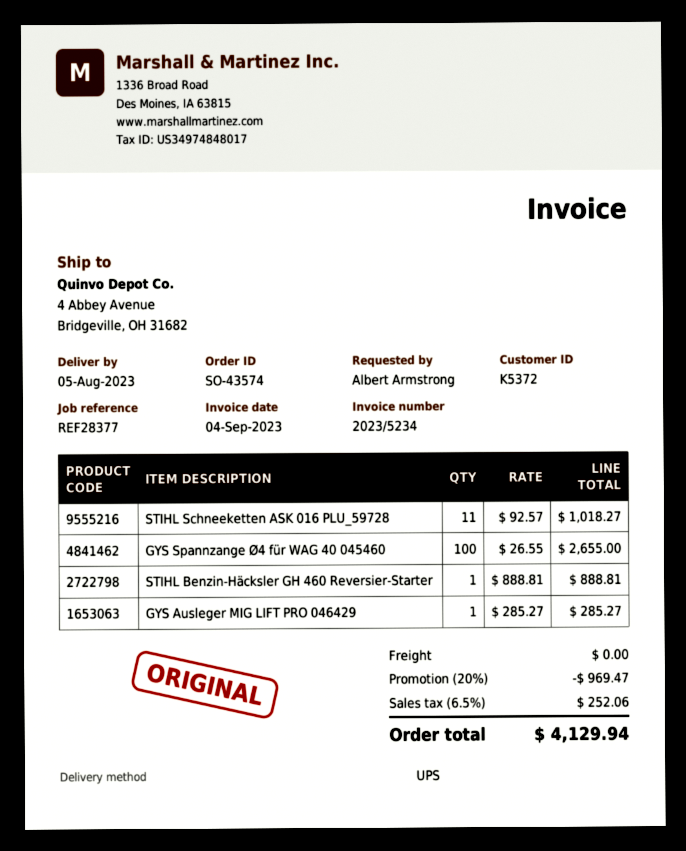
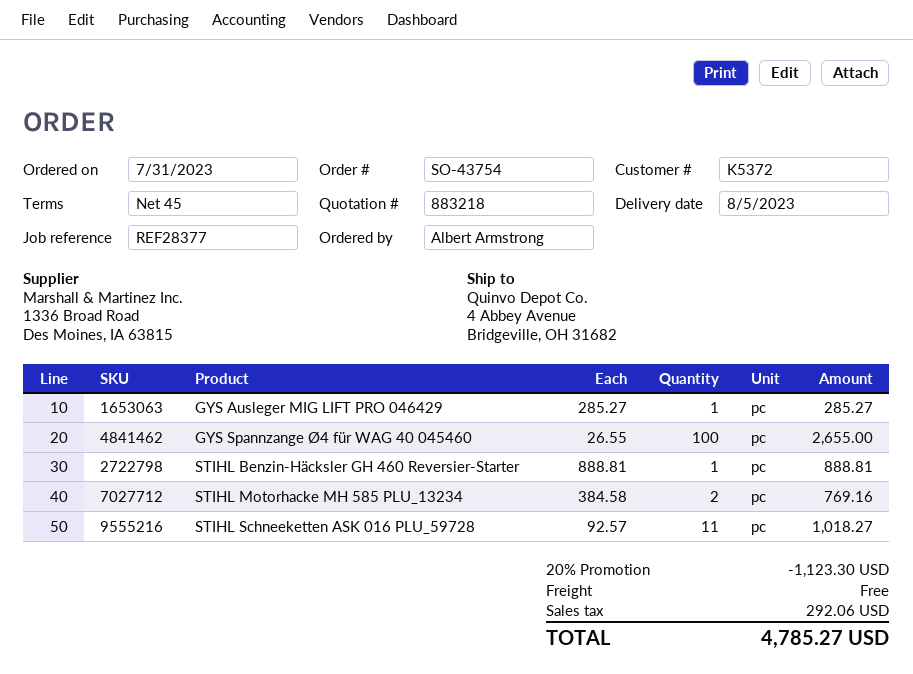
order number: SO-43574 -> SO-43754
STIHL Motorhacke MH 585 PLU_13234: none -> 2 x 384.58 = 769.16
discount: 20% = 969.47 -> 20% = 1123.30
tax: 252.06 -> 292.06
total: 4129.94 -> 4785.27

